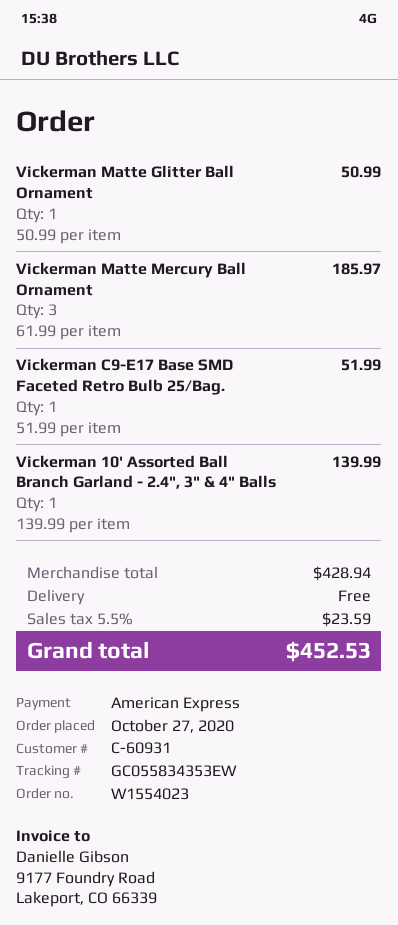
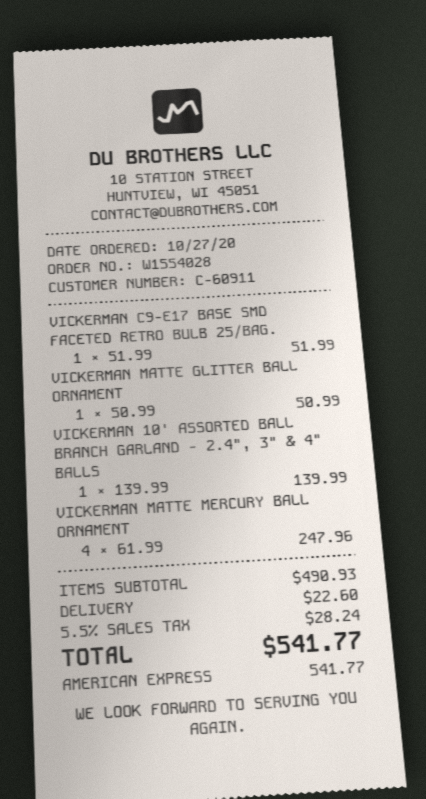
order number: W1554023 -> W1554028
customer number: C-60931 -> C-60911
Vickerman Matte Mercury Ball Ornament: 3 x 61.99 = 185.97 -> 4 x 61.99 = 247.96
subtotal: 428.94 -> 490.93
shipping: 0.00 -> 22.60
tax: 5.5% = 23.59 -> 5.5% = 28.24
total: 452.53 -> 541.77

